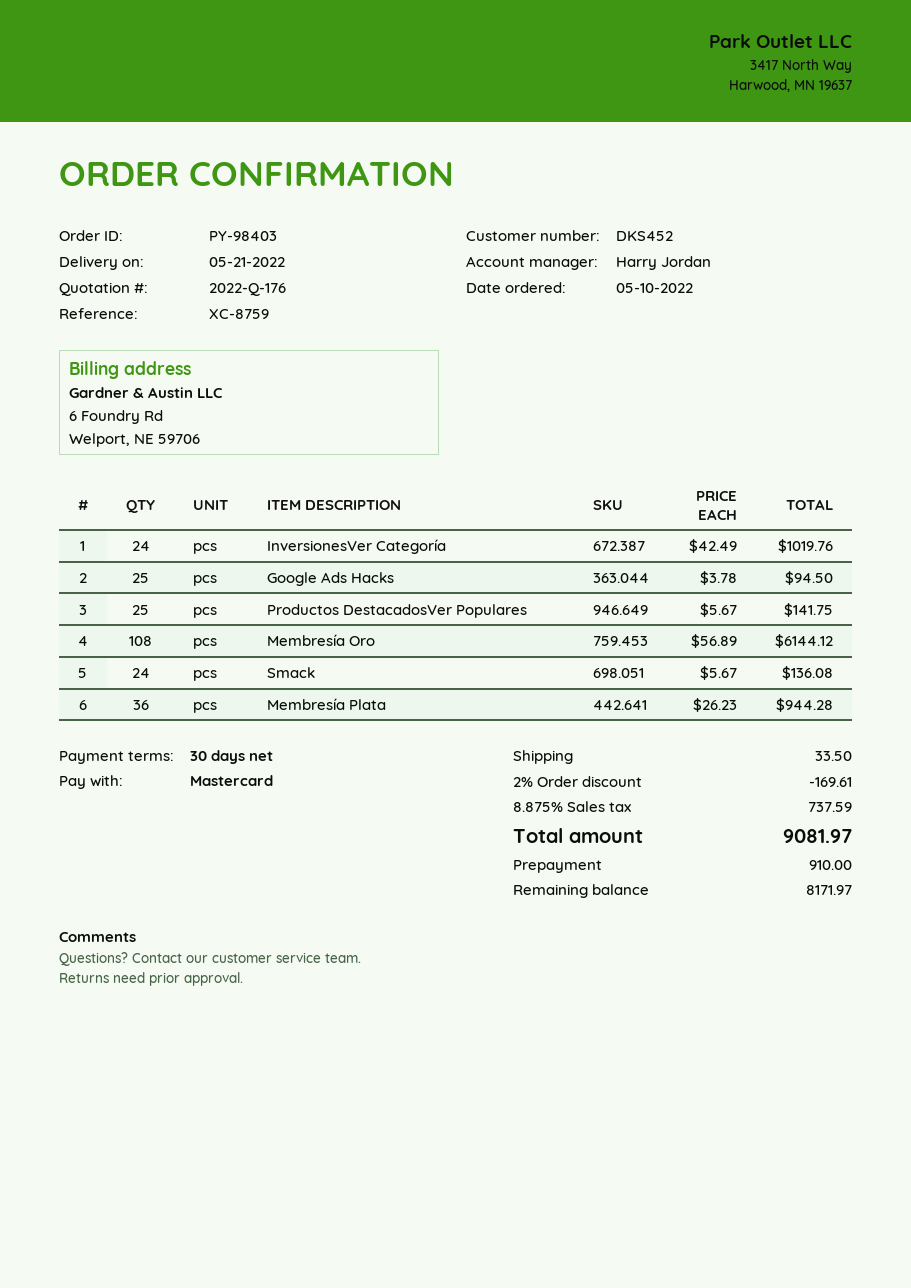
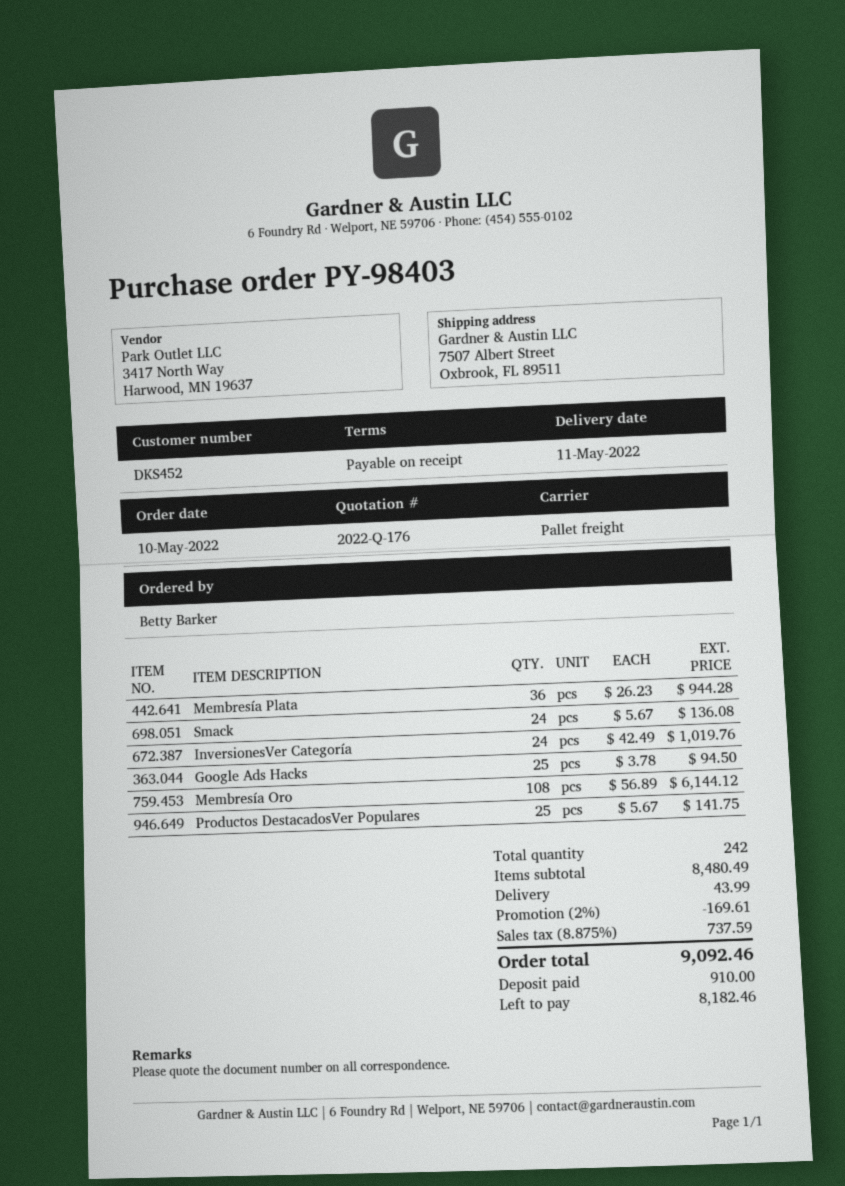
delivery date: 2022-05-21 -> 2022-05-11
payment terms: 30 days -> on receipt
shipping: 33.50 -> 43.99
total: 9081.97 -> 9092.46
balance: 8171.97 -> 8182.46

